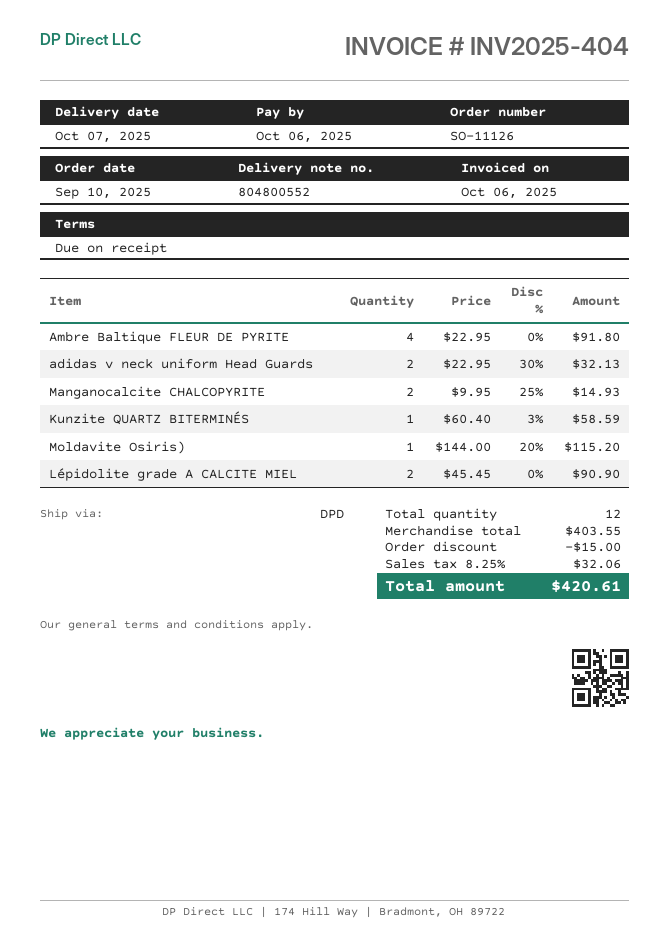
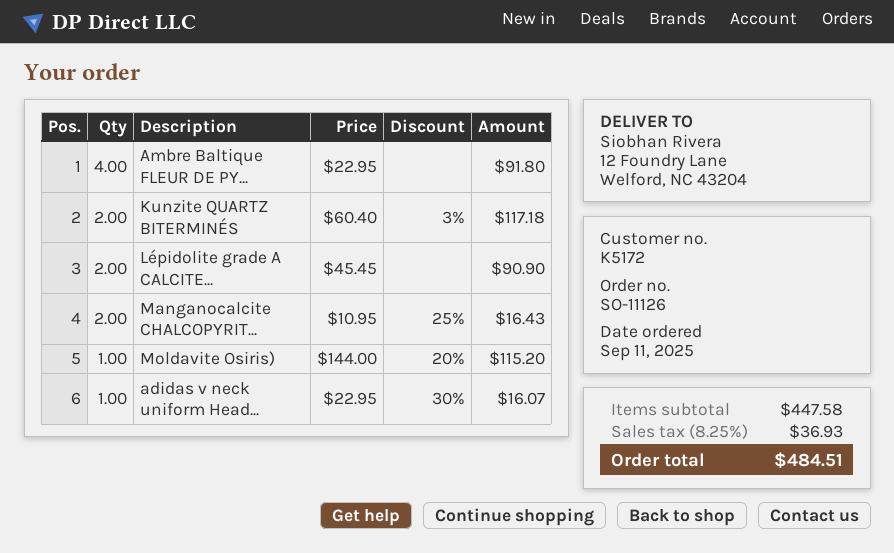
order date: 2025-09-10 -> 2025-09-11
adidas v neck uniform Head Guards: 2 x 22.95 - 30% = 32.13 -> 1 x 22.95 - 30% = 16.07
Manganocalcite CHALCOPYRITE: 2 x 9.95 - 25% = 14.93 -> 2 x 10.95 - 25% = 16.43
Kunzite QUARTZ BITERMINÉS: 1 x 60.40 - 3% = 58.59 -> 2 x 60.40 - 3% = 117.18
subtotal: 403.55 -> 447.58
discount: 15.00 -> none
tax: 8.25% = 32.06 -> 8.25% = 36.93
total: 420.61 -> 484.51

